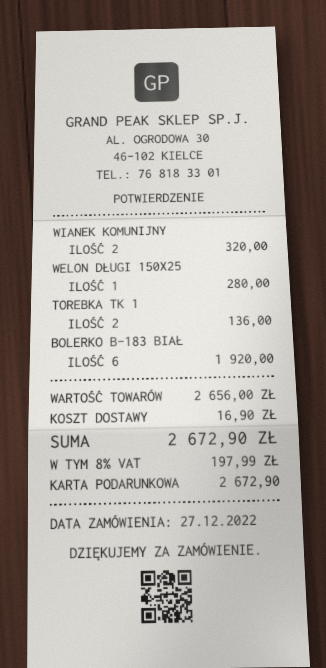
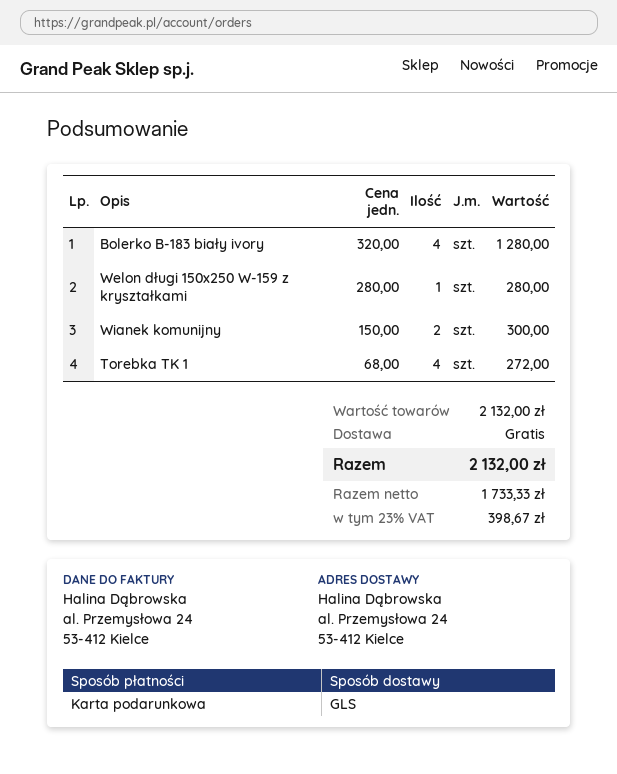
WIANEK KOMUNIJNY: 2 for 320.00 -> 2 for 300.00
TOREBKA TK 1: 2 for 136.00 -> 4 for 272.00
BOLERKO B-183 BIAŁ: 6 for 1920.00 -> 4 for 1280.00
subtotal: 2656.00 -> 2132.00
shipping: 16.90 -> 0.00
tax: 8% = 197.99 -> 23% = 398.67
total: 2672.90 -> 2132.00

